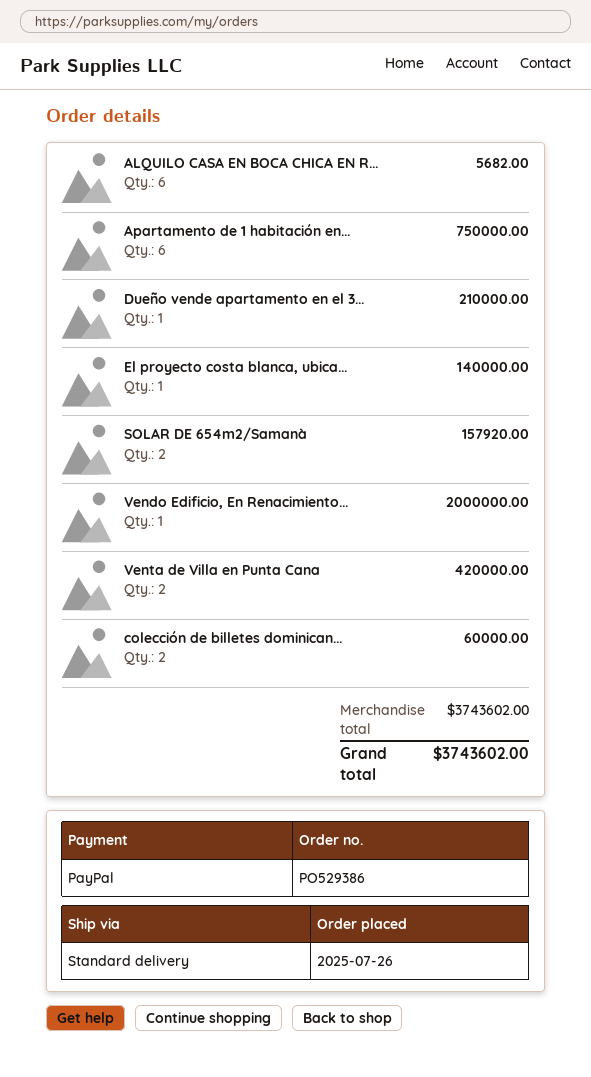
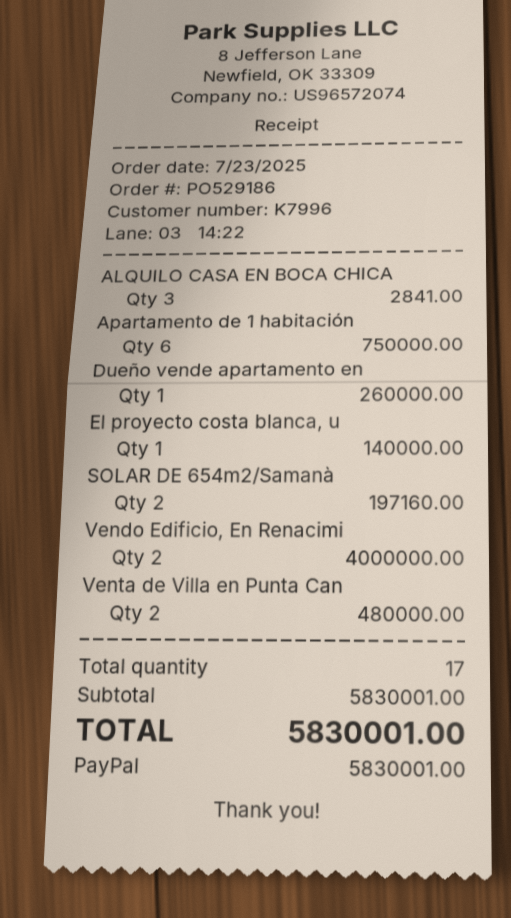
order number: PO529386 -> PO529186
order date: 2025-07-26 -> 2025-07-23
ALQUILO CASA EN BOCA CHICA EN R...: 6 for 5682.00 -> 3 for 2841.00
Dueño vende apartamento en el 3...: 1 for 210000.00 -> 1 for 260000.00
SOLAR DE 654m2/Samanà: 2 for 157920.00 -> 2 for 197160.00
Vendo Edificio, En Renacimiento...: 1 for 2000000.00 -> 2 for 4000000.00
Venta de Villa en Punta Cana: 2 for 420000.00 -> 2 for 480000.00
colección de billetes dominican...: 2 for 60000.00 -> none
subtotal: 3743602.00 -> 5830001.00
total: 3743602.00 -> 5830001.00

